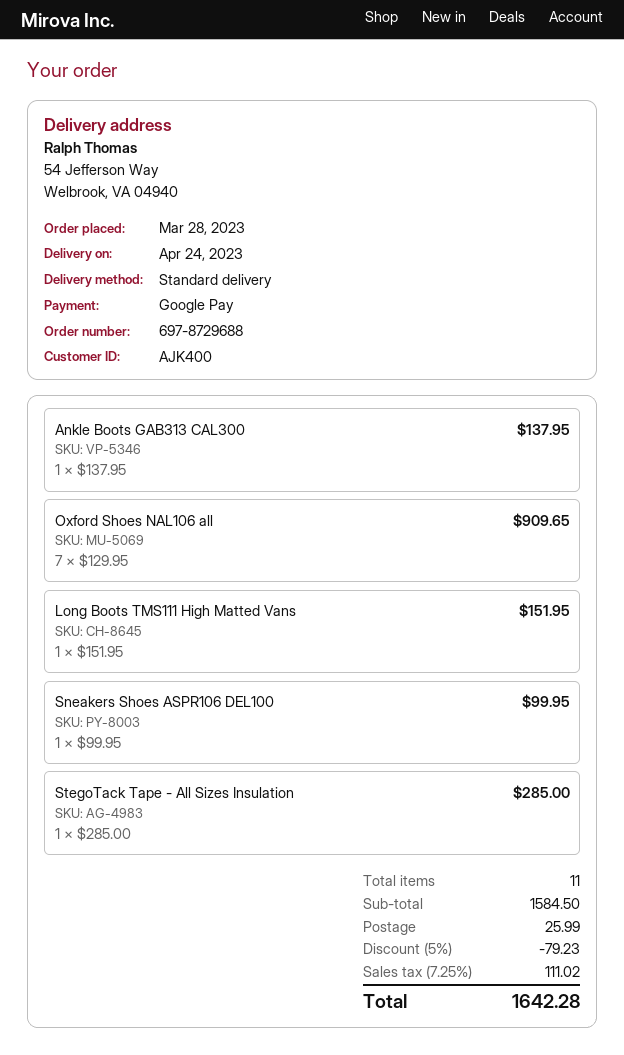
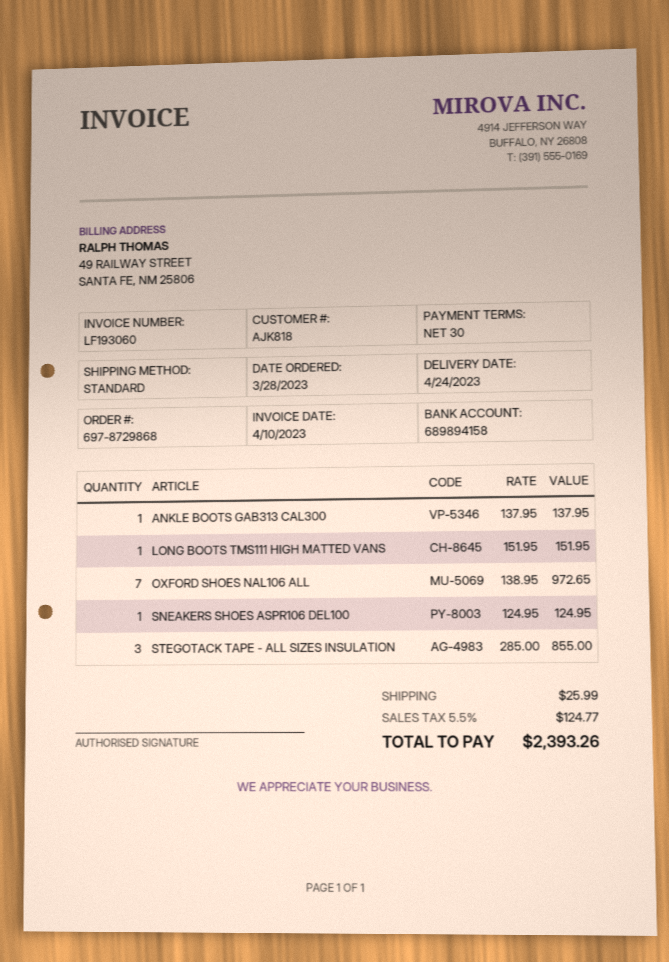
order number: 697-8729688 -> 697-8729868
customer number: AJK400 -> AJK818
Oxford Shoes NAL106 all: 7 x 129.95 = 909.65 -> 7 x 138.95 = 972.65
Sneakers Shoes ASPR106 DEL100: 1 x 99.95 = 99.95 -> 1 x 124.95 = 124.95
StegoTack Tape - All Sizes Insulation: 1 x 285.00 = 285.00 -> 3 x 285.00 = 855.00
discount: 5% = 79.23 -> none
tax: 7.25% = 111.02 -> 5.5% = 124.77
total: 1642.28 -> 2393.26

